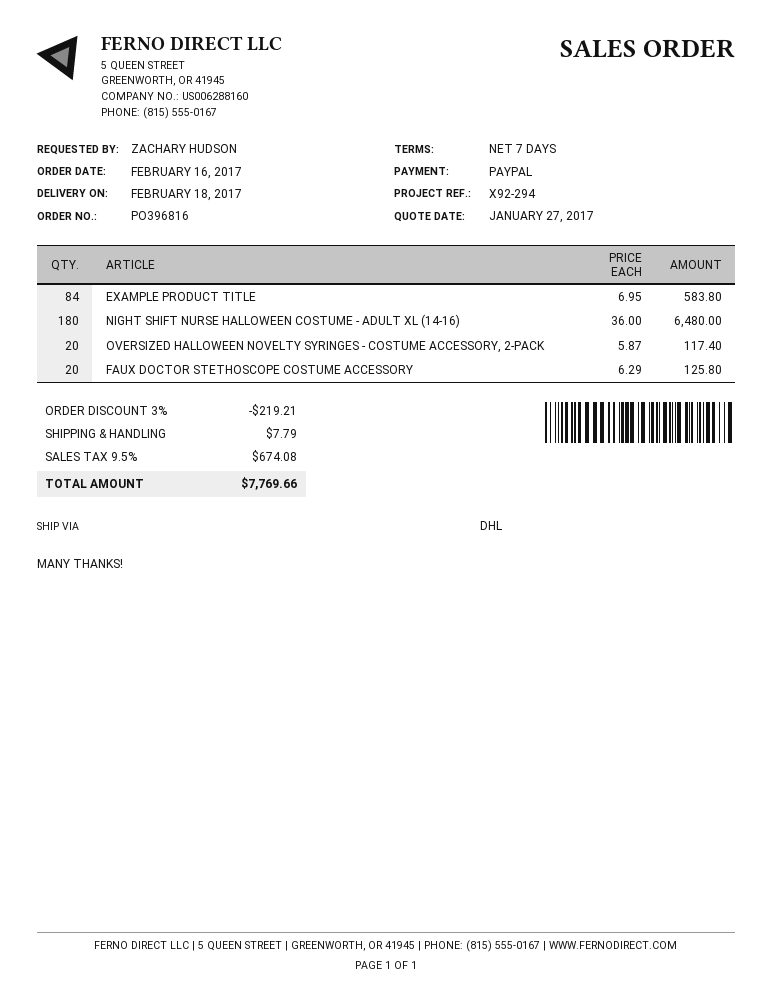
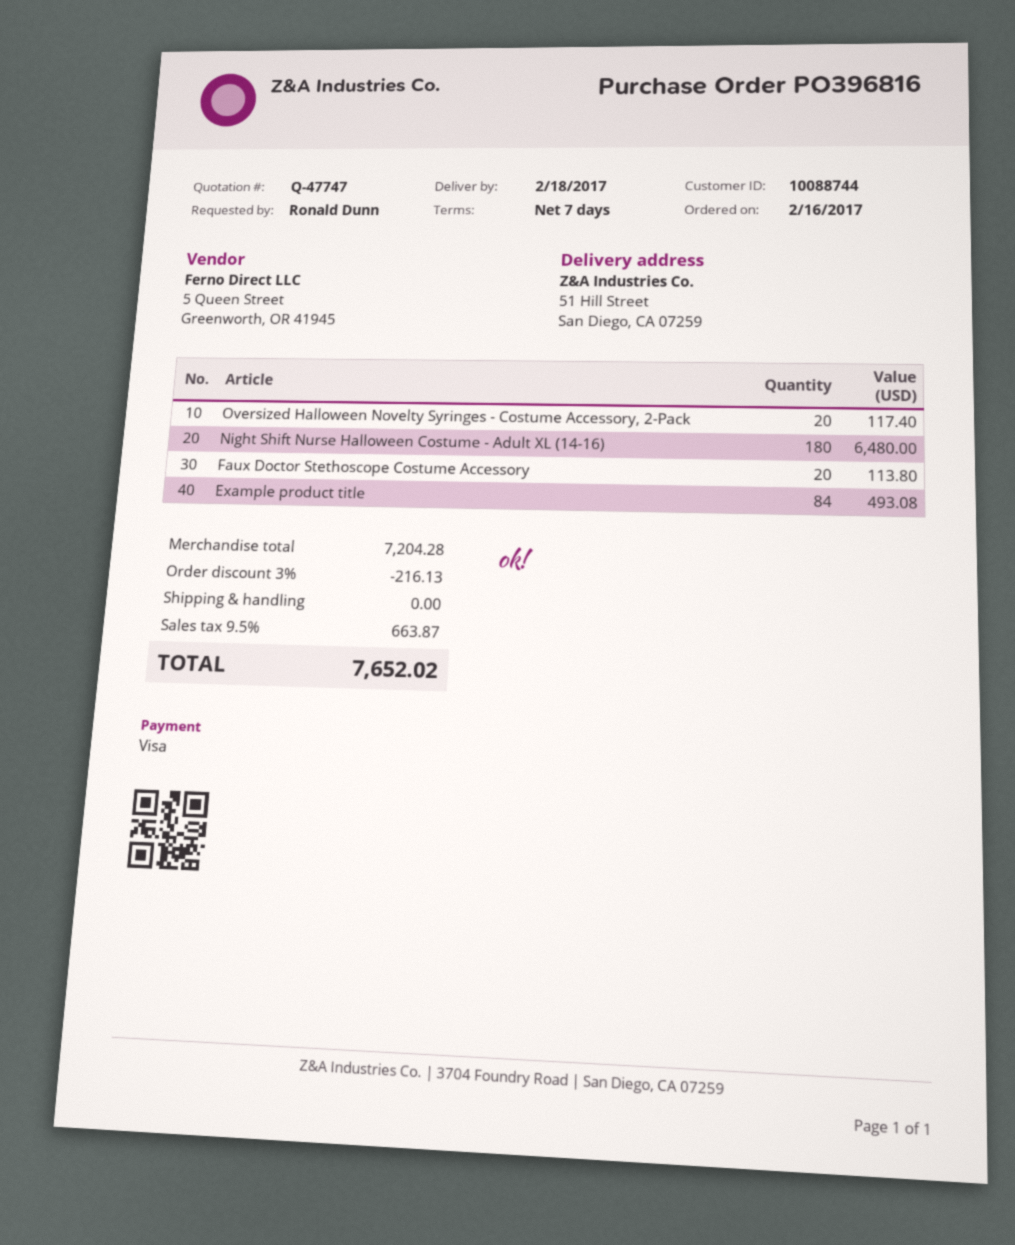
ordered by: ZACHARY HUDSON -> Ronald Dunn
payment method: PayPal -> Visa
EXAMPLE PRODUCT TITLE: 84 for 583.80 -> 84 for 493.08
FAUX DOCTOR STETHOSCOPE COSTUME ACCESSORY: 20 for 125.80 -> 20 for 113.80
discount: 3% = 219.21 -> 3% = 216.13
shipping: 7.79 -> 0.00
tax: 9.5% = 674.08 -> 9.5% = 663.87
total: 7769.66 -> 7652.02

